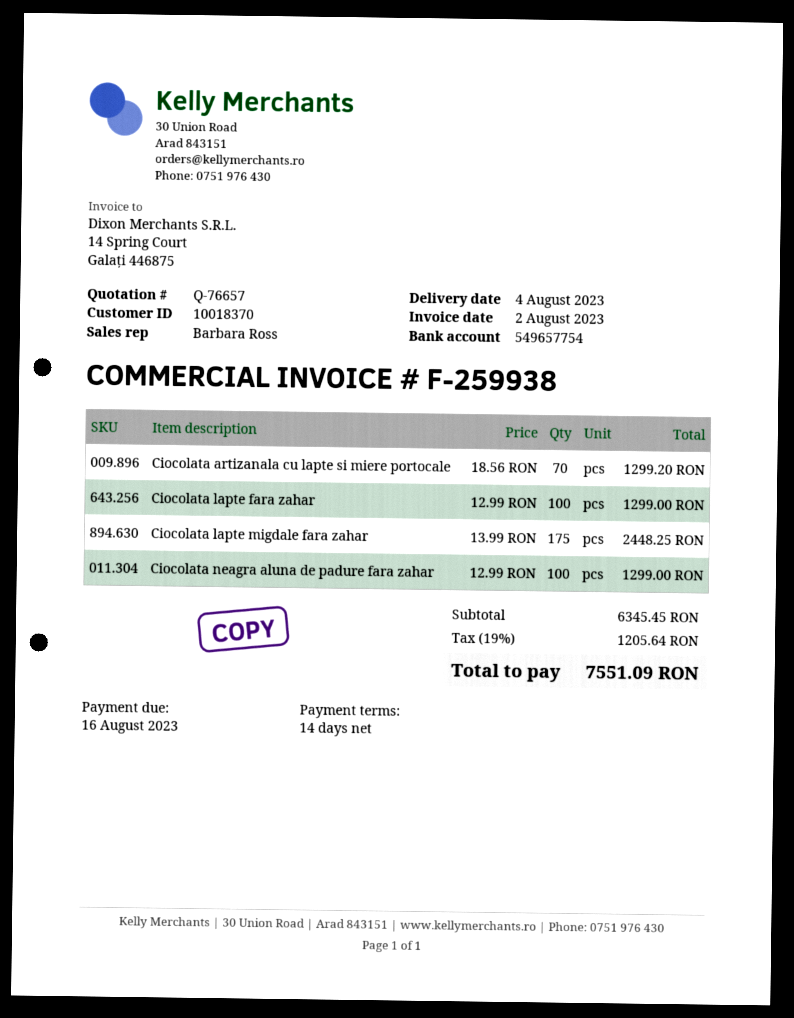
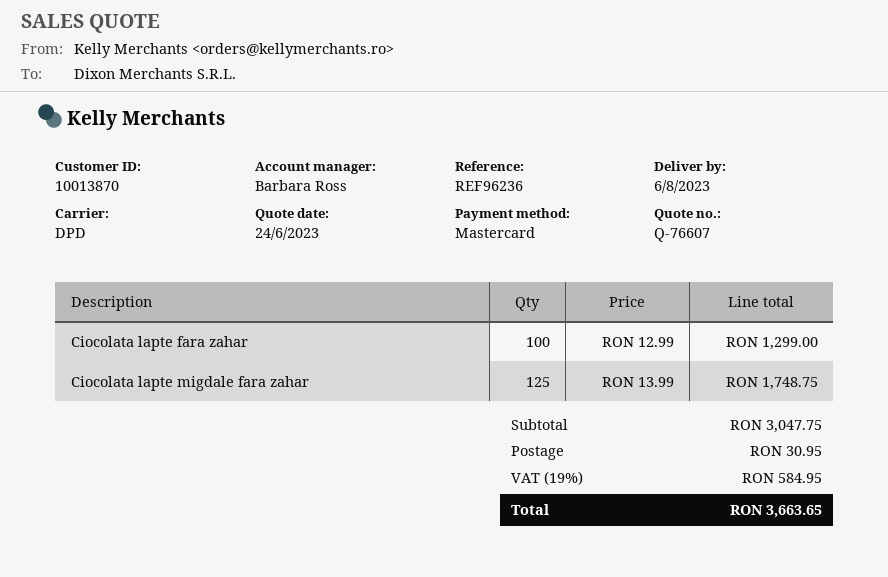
quote number: Q-76657 -> Q-76607
delivery date: 2023-08-04 -> 2023-08-06
customer number: 10018370 -> 10013870
Ciocolata artizanala cu lapte si miere portocale: 70 x 18.56 = 1299.20 -> none
Ciocolata lapte migdale fara zahar: 175 x 13.99 = 2448.25 -> 125 x 13.99 = 1748.75
Ciocolata neagra aluna de padure fara zahar: 100 x 12.99 = 1299.00 -> none
subtotal: 6345.45 -> 3047.75
shipping: none -> 30.95
tax: 19% = 1205.64 -> 19% = 584.95
total: 7551.09 -> 3663.65

